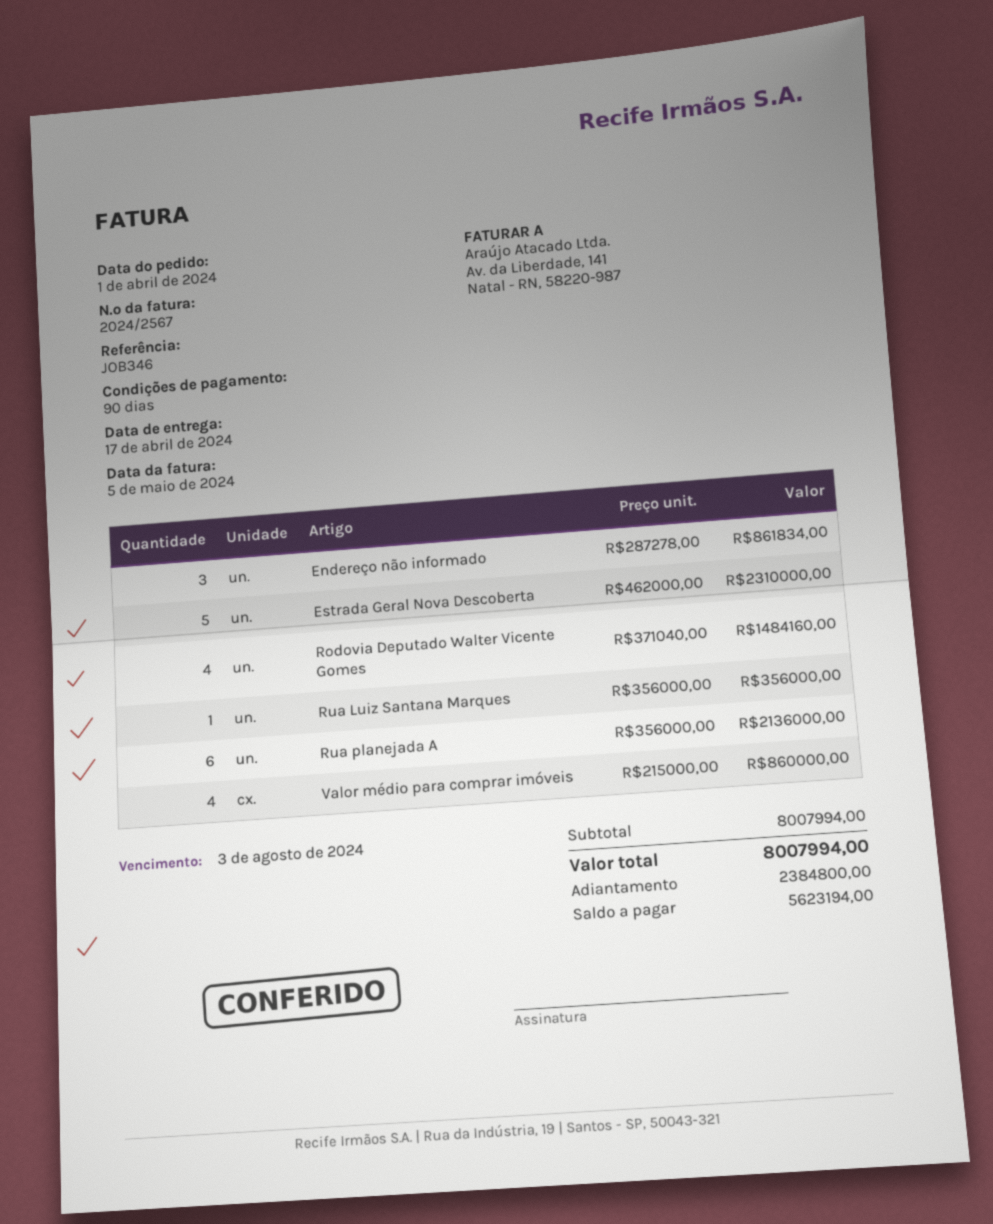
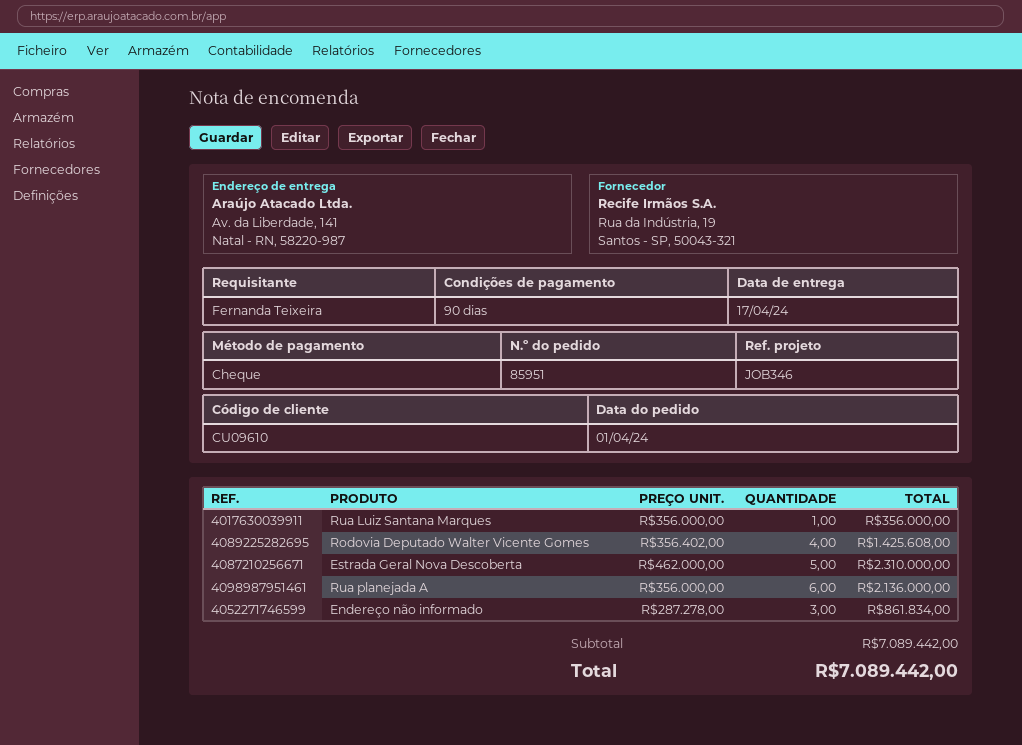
Rodovia Deputado Walter Vicente Gomes: 4 x 371040.00 = 1484160.00 -> 4 x 356402.00 = 1425608.00
Valor médio para comprar imóveis: 4 x 215000.00 = 860000.00 -> none
subtotal: 8007994.00 -> 7089442.00
total: 8007994.00 -> 7089442.00

